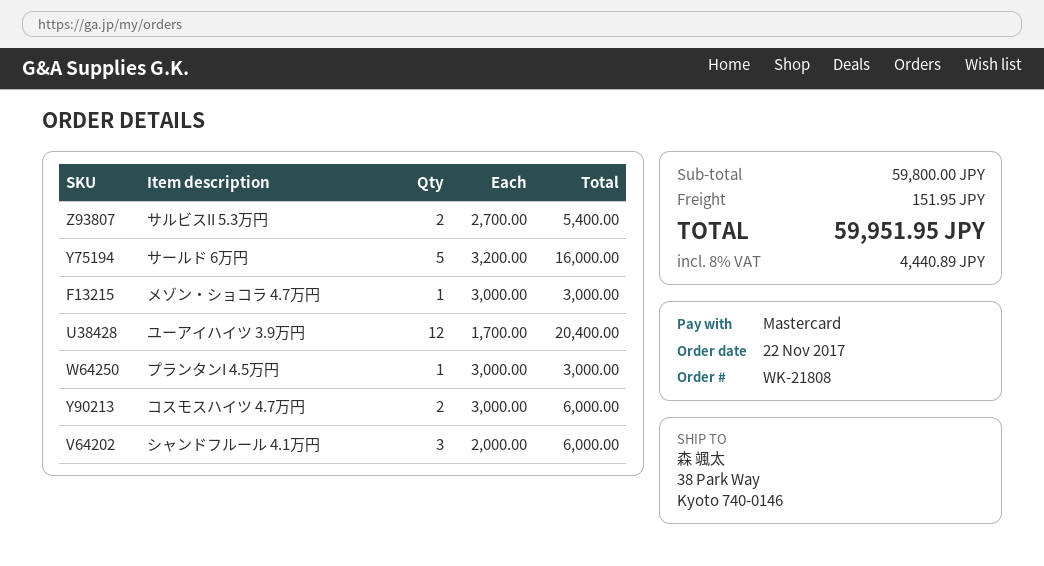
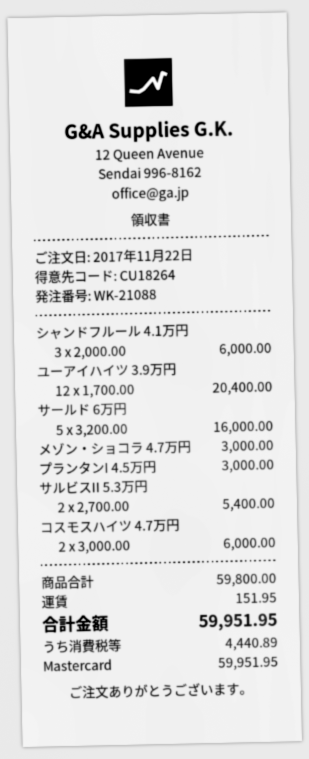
order number: WK-21808 -> WK-21088

